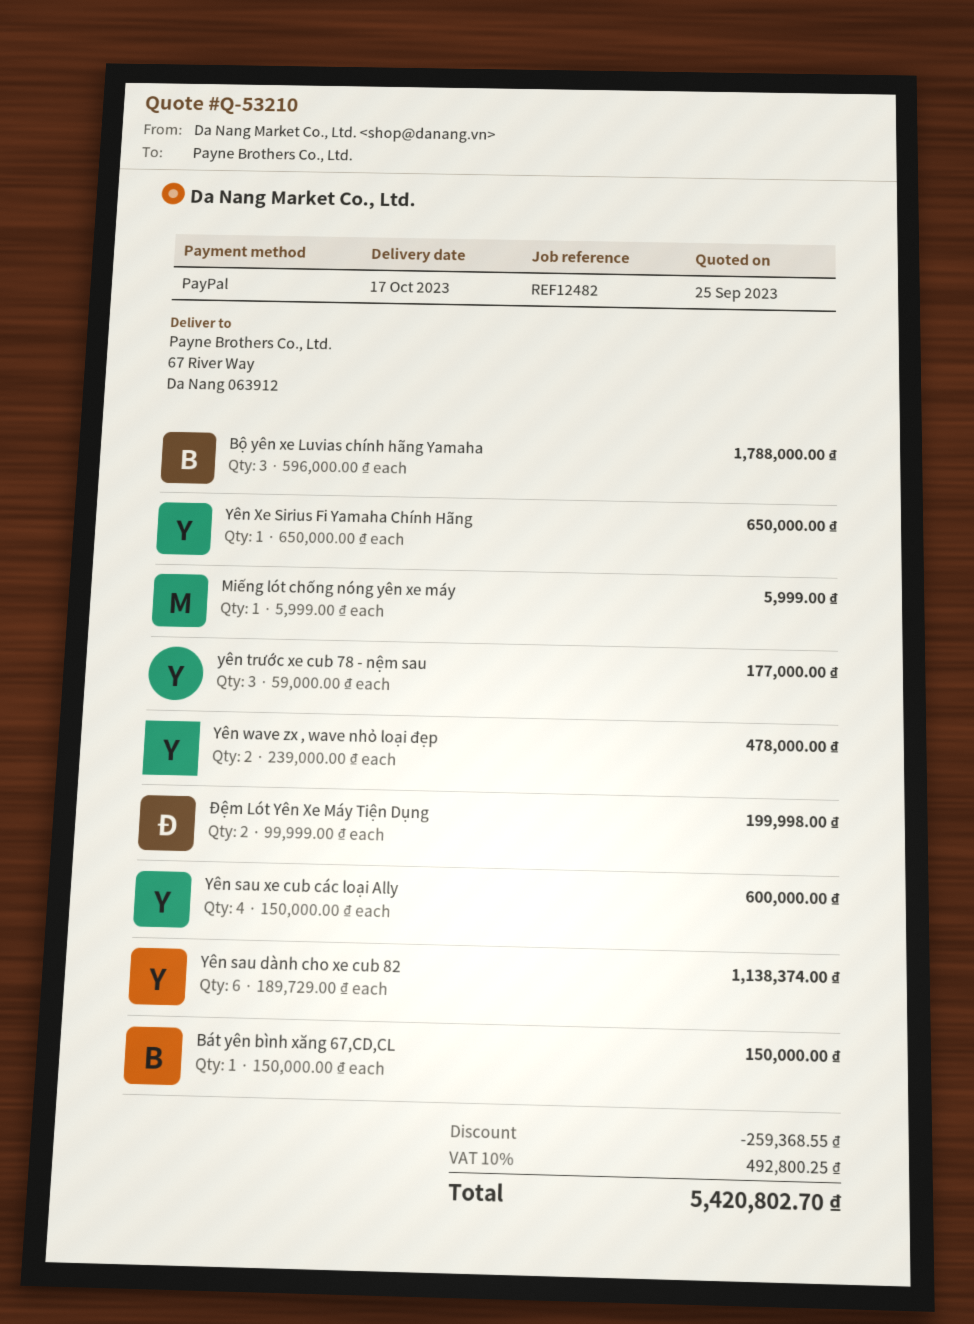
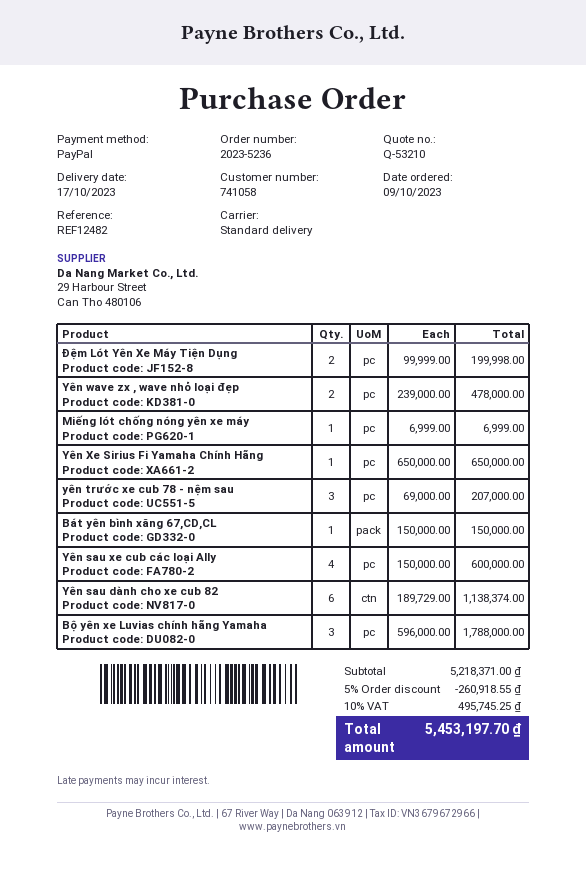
Miếng lót chống nóng yên xe máy: 1 x 5999.00 = 5999.00 -> 1 x 6999.00 = 6999.00
yên trước xe cub 78 - nệm sau: 3 x 59000.00 = 177000.00 -> 3 x 69000.00 = 207000.00
discount: 259368.55 -> 260918.55
tax: 10% = 492800.25 -> 10% = 495745.25
total: 5420802.70 -> 5453197.70

